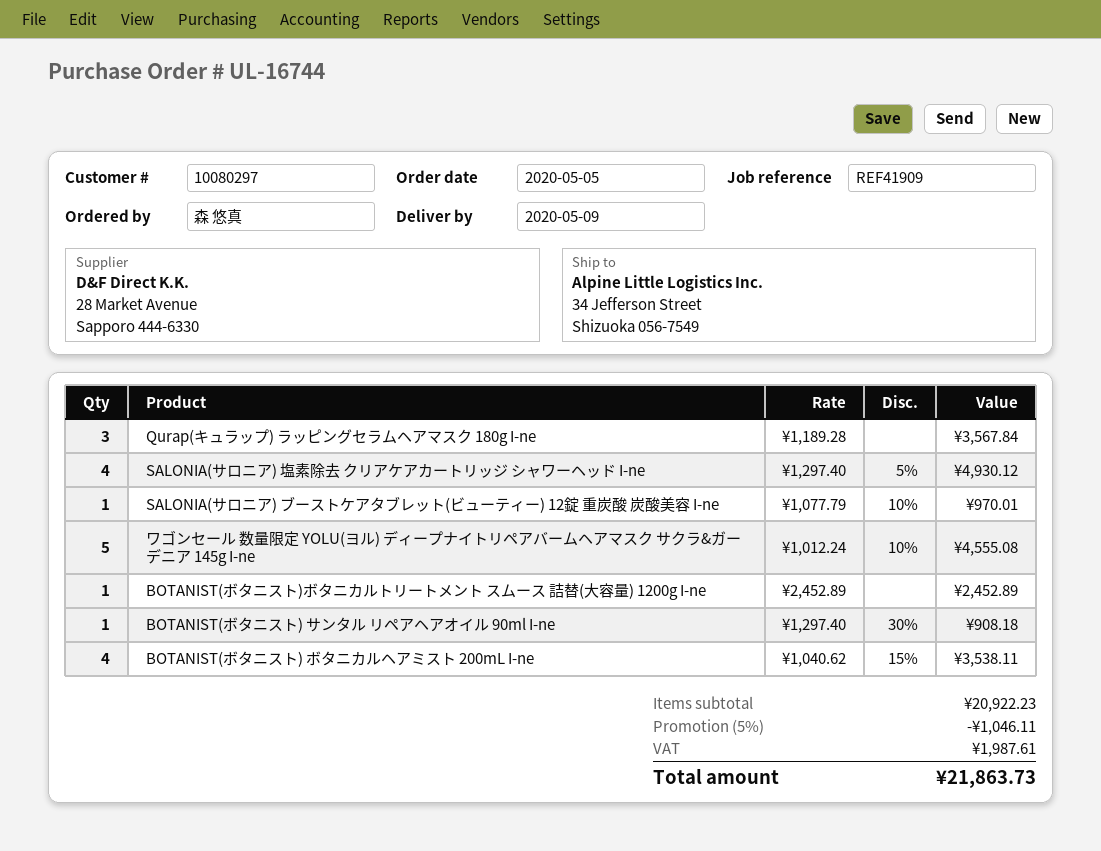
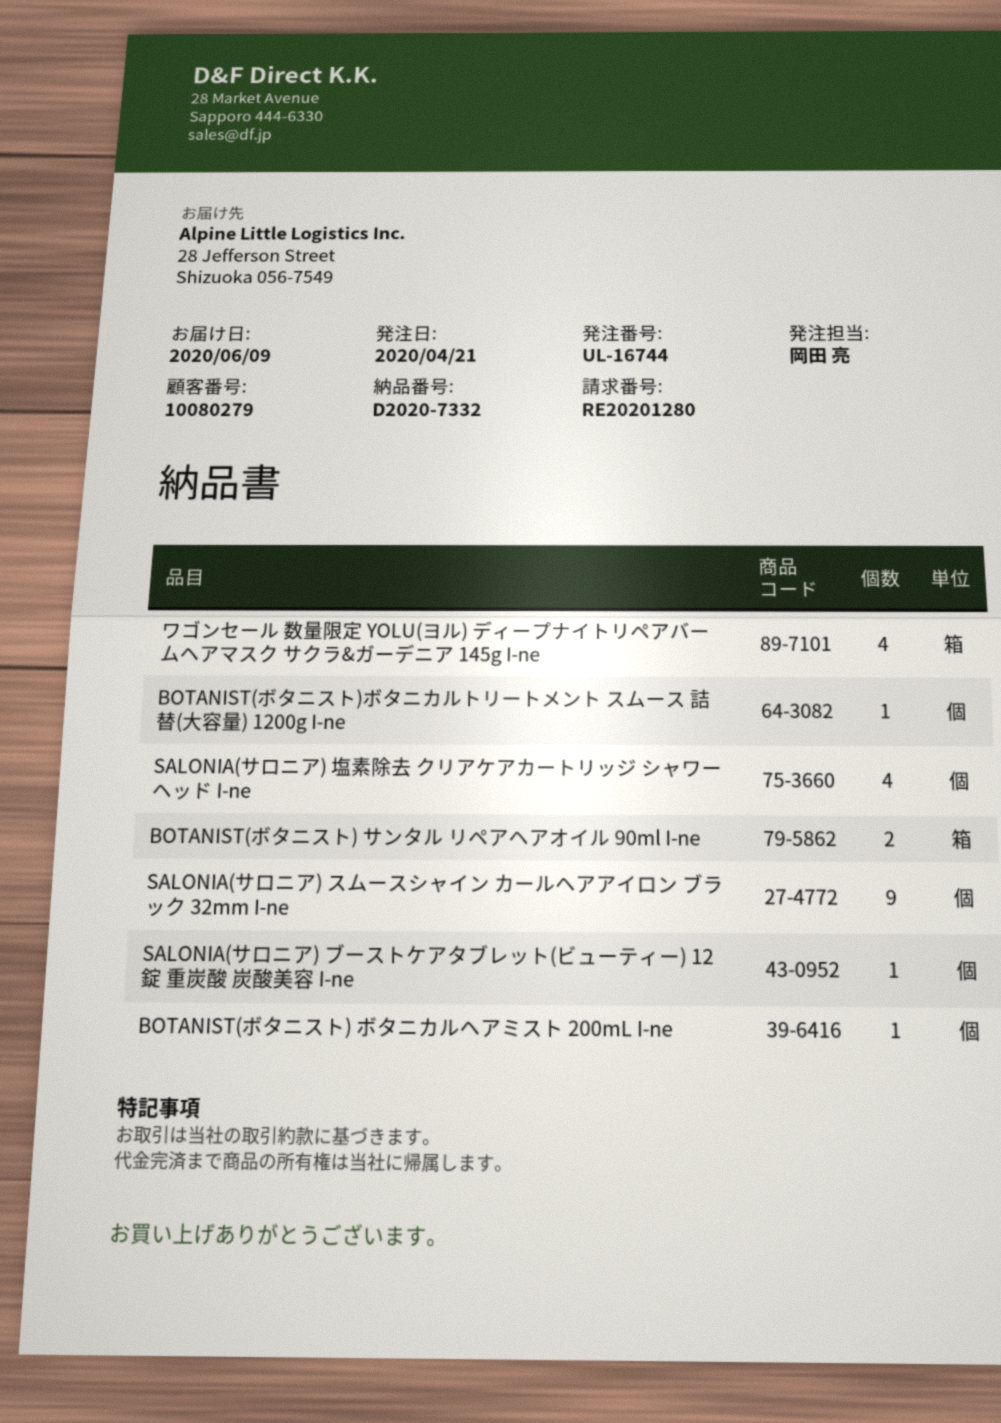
order date: 2020-05-05 -> 2020-04-21
delivery date: 2020-05-09 -> 2020-06-09
customer number: 10080297 -> 10080279
ordered by: 森 悠真 -> 岡田 亮
ship to: 34 Jefferson Street, Shizuoka 056-7549 -> 28 Jefferson Street, Shizuoka 056-7549
Qurap(キュラップ) ラッピングセラムヘアマスク 180g I-ne: 3 -> none
ワゴンセール 数量限定 YOLU(ヨル) ディープナイトリペアバームヘアマスク サクラ&ガーデニア 145g I-ne: 5 -> 4
BOTANIST(ボタニスト) サンタル リペアヘアオイル 90ml I-ne: 1 -> 2
BOTANIST(ボタニスト) ボタニカルヘアミスト 200mL I-ne: 4 -> 1
SALONIA(サロニア) スムースシャイン カールヘアアイロン ブラック 32mm I-ne: none -> 9

